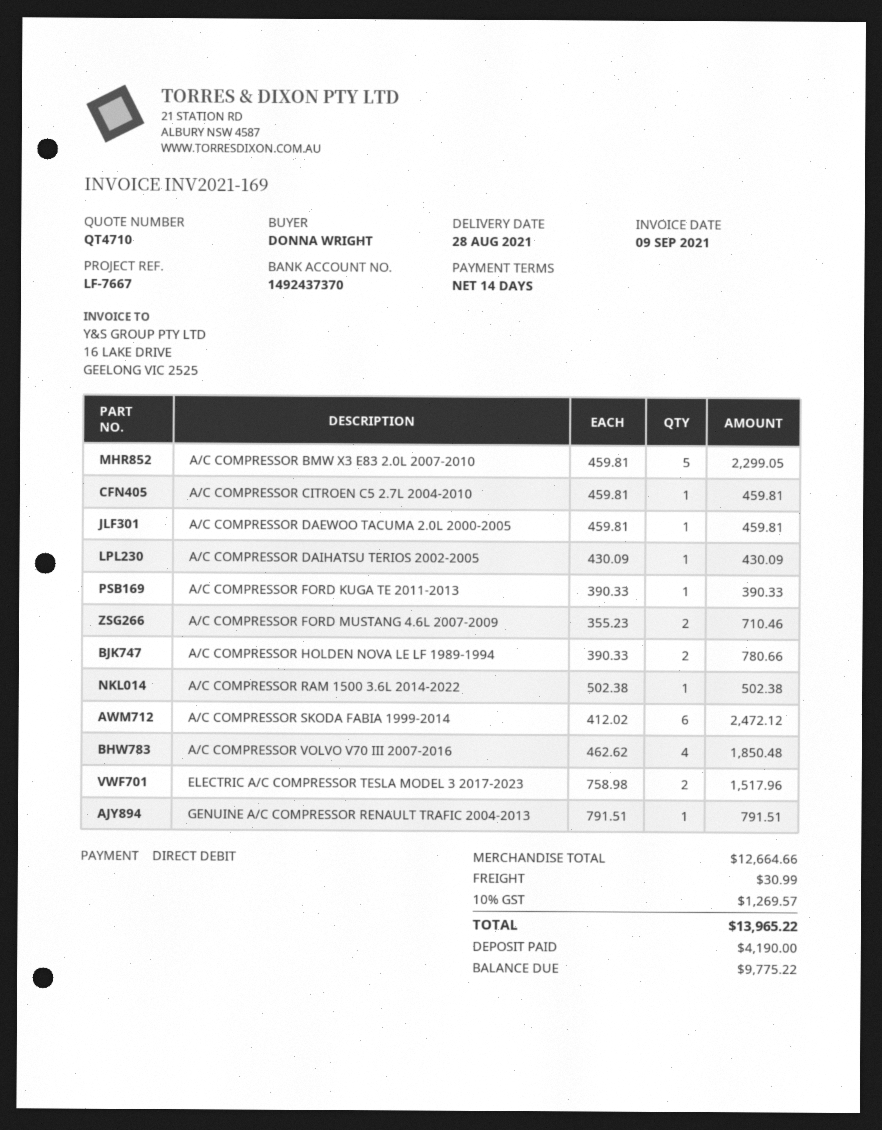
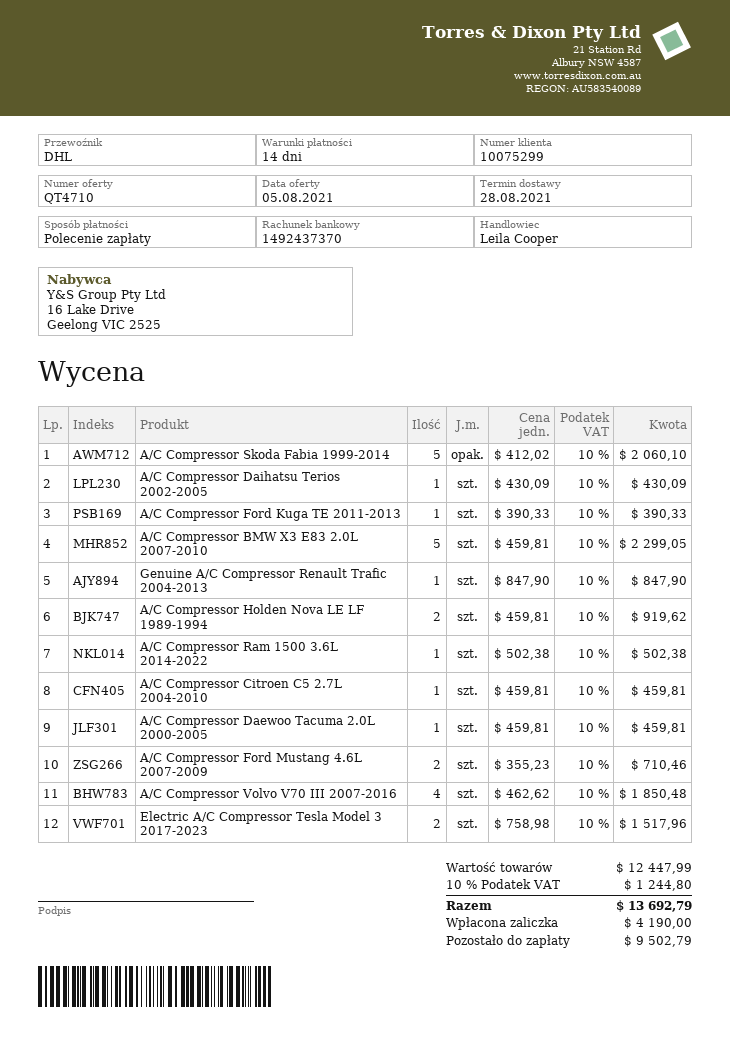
A/C COMPRESSOR HOLDEN NOVA LE LF 1989-1994: 2 x 390.33 = 780.66 -> 2 x 459.81 = 919.62
A/C COMPRESSOR SKODA FABIA 1999-2014: 6 x 412.02 = 2472.12 -> 5 x 412.02 = 2060.10
GENUINE A/C COMPRESSOR RENAULT TRAFIC 2004-2013: 1 x 791.51 = 791.51 -> 1 x 847.90 = 847.90
subtotal: 12664.66 -> 12447.99
shipping: 30.99 -> none
tax: 10% = 1269.57 -> 10% = 1244.80
total: 13965.22 -> 13692.79
balance: 9775.22 -> 9502.79

